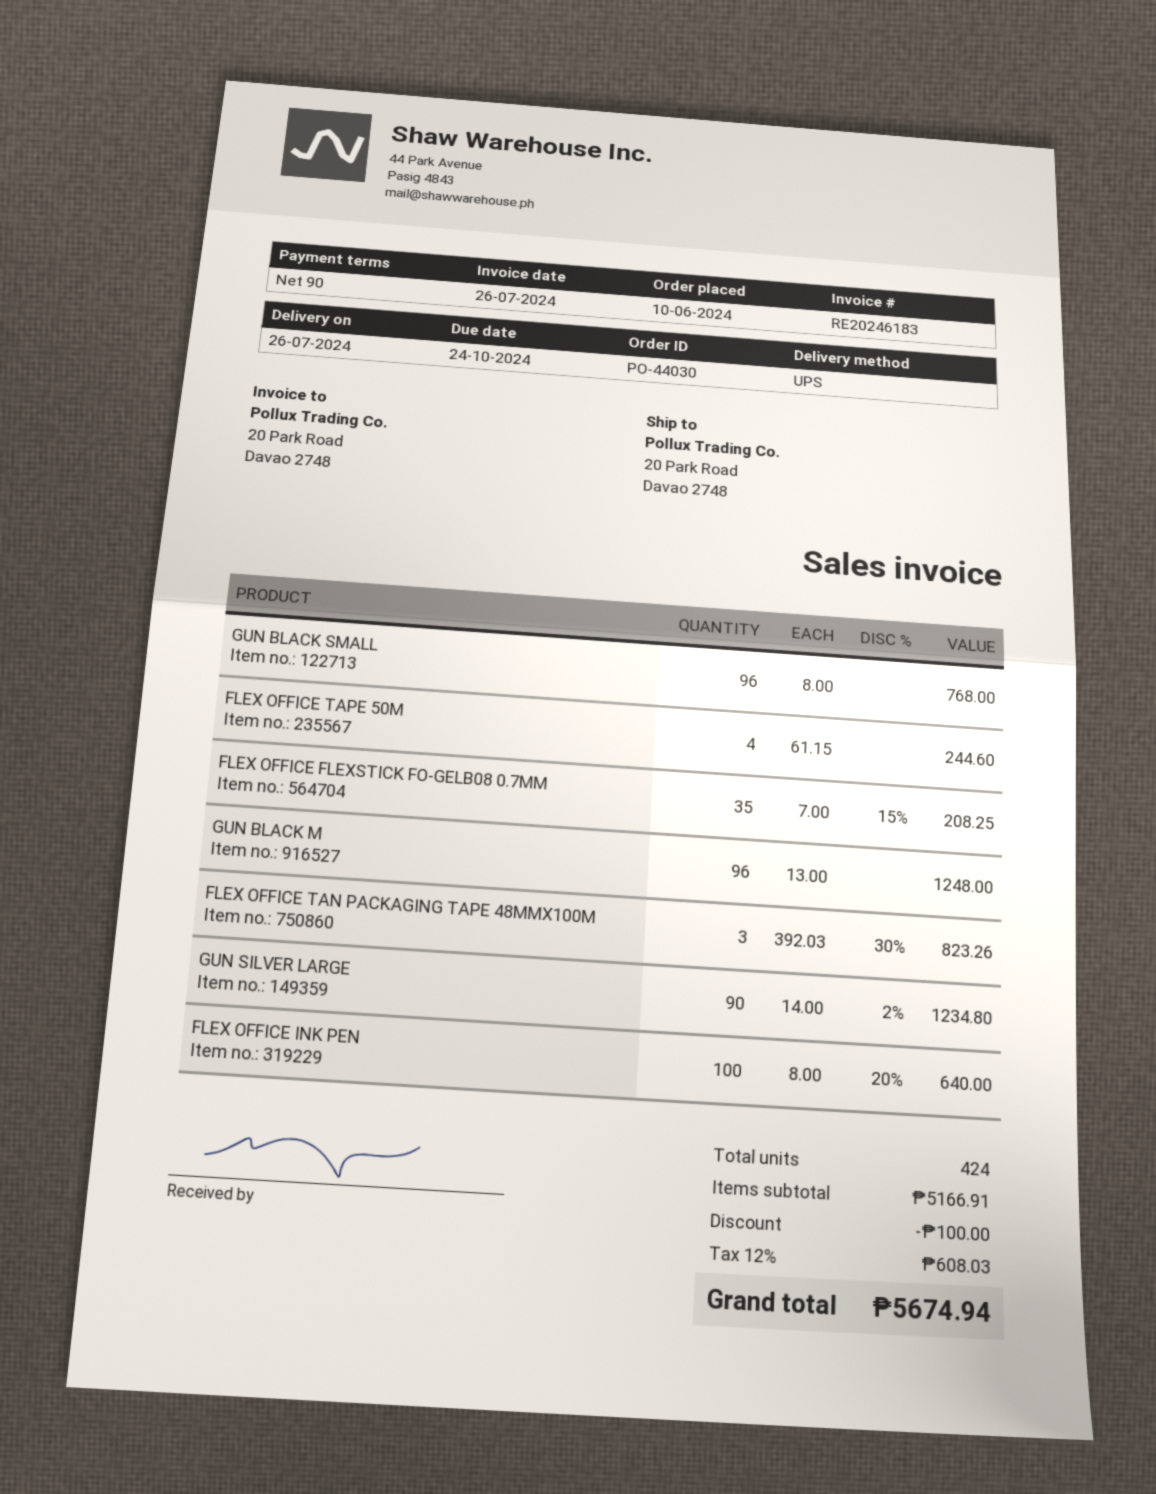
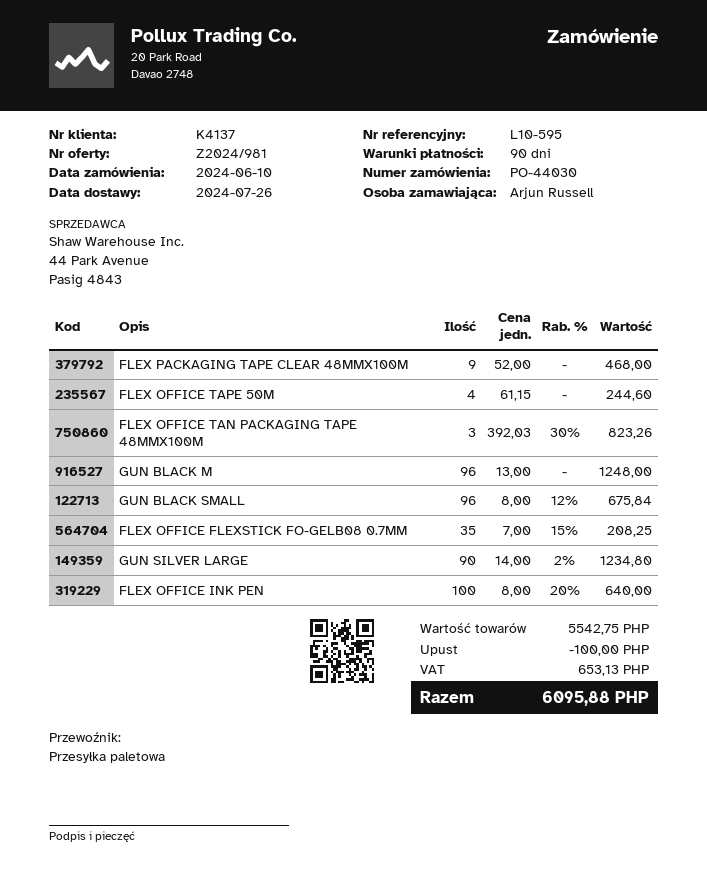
shipping method: UPS -> pallet freight
GUN BLACK SMALL: 96 x 8.00 = 768.00 -> 96 x 8.00 - 12% = 675.84
FLEX PACKAGING TAPE CLEAR 48MMX100M: none -> 9 x 52.00 = 468.00
subtotal: 5166.91 -> 5542.75
tax: 608.03 -> 653.13
total: 5674.94 -> 6095.88

